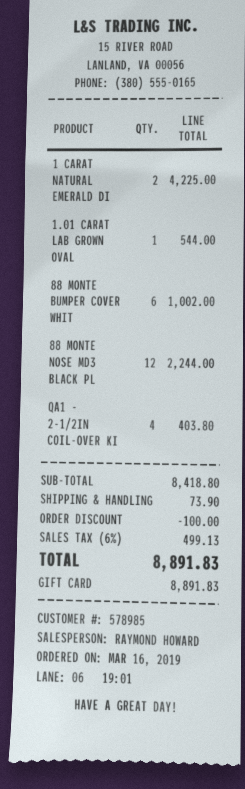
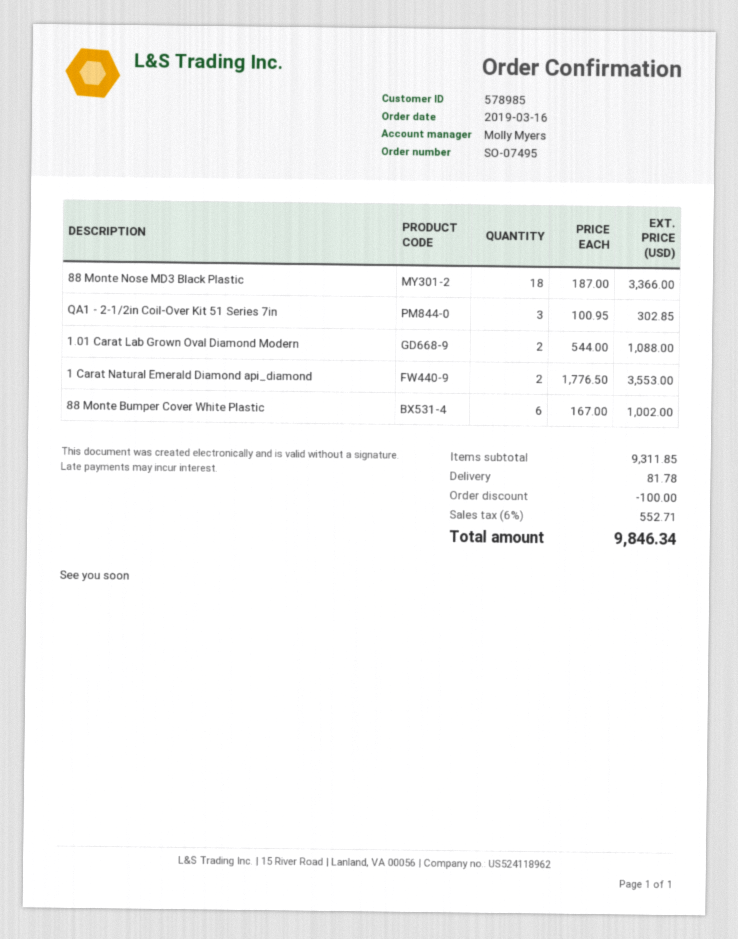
sales rep: RAYMOND HOWARD -> Molly Myers
1 CARAT NATURAL EMERALD DI: 2 for 4225.00 -> 2 for 3553.00
1.01 CARAT LAB GROWN OVAL: 1 for 544.00 -> 2 for 1088.00
88 MONTE NOSE MD3 BLACK PL: 12 for 2244.00 -> 18 for 3366.00
QA1 - 2-1/2IN COIL-OVER KI: 4 for 403.80 -> 3 for 302.85
subtotal: 8418.80 -> 9311.85
shipping: 73.90 -> 81.78
tax: 6% = 499.13 -> 6% = 552.71
total: 8891.83 -> 9846.34

